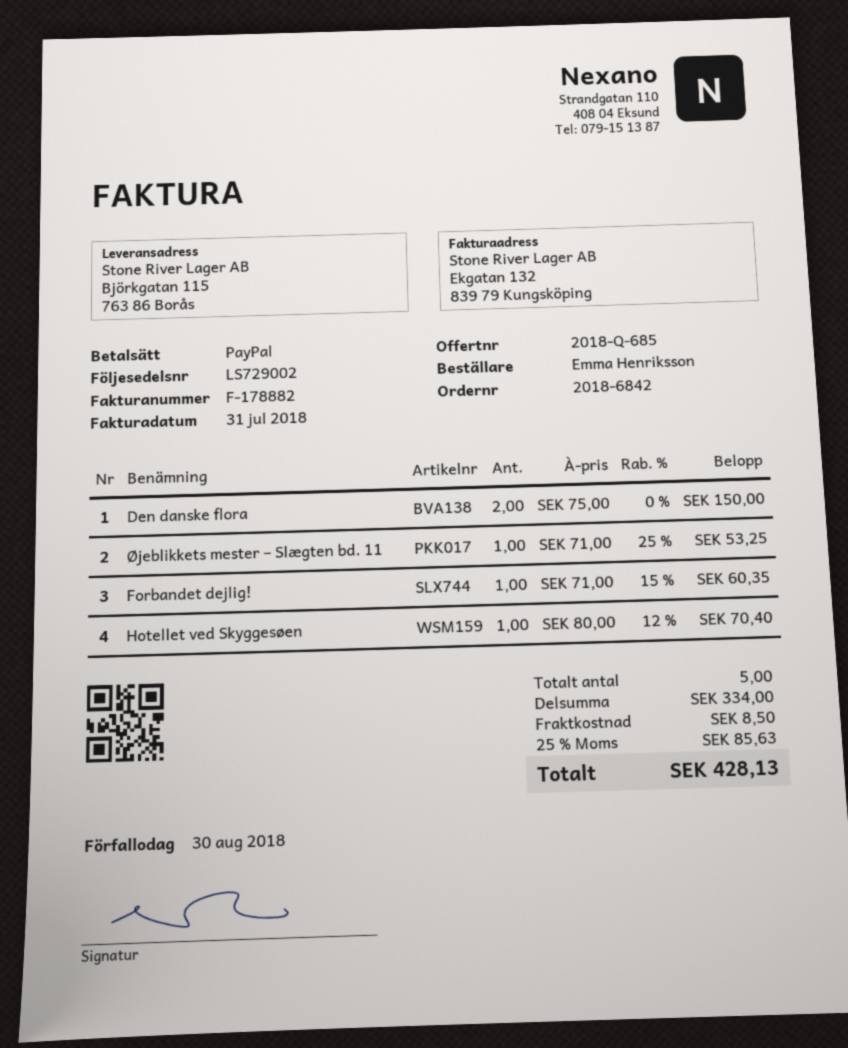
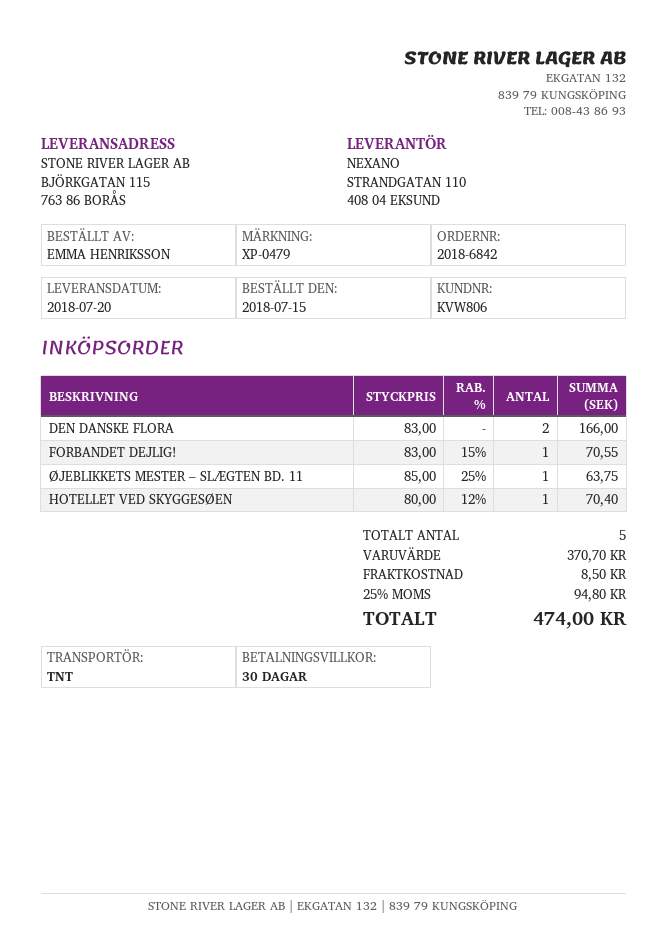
Den danske flora: 2 x 75.00 = 150.00 -> 2 x 83.00 = 166.00
Øjeblikkets mester – Slægten bd. 11: 1 x 71.00 - 25% = 53.25 -> 1 x 85.00 - 25% = 63.75
Forbandet dejlig!: 1 x 71.00 - 15% = 60.35 -> 1 x 83.00 - 15% = 70.55
subtotal: 334.00 -> 370.70
tax: 25% = 85.63 -> 25% = 94.80
total: 428.13 -> 474.00

